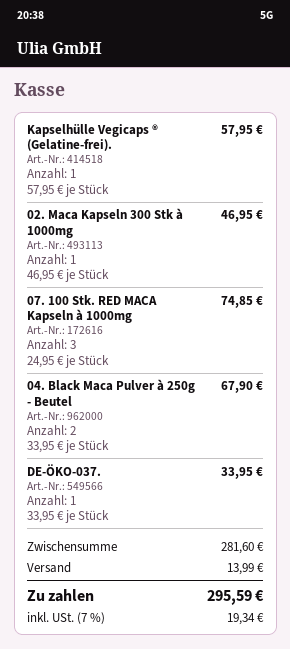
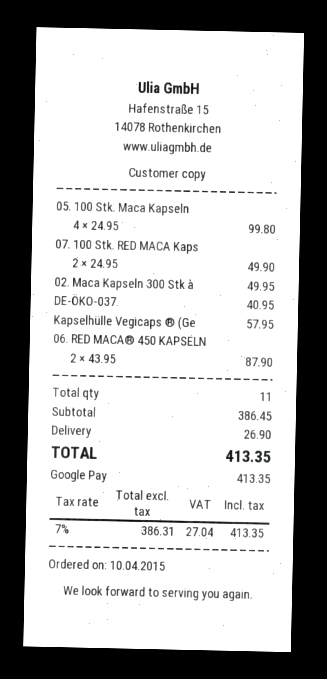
02. Maca Kapseln 300 Stk à 1000mg: 1 x 46.95 = 46.95 -> 1 x 49.95 = 49.95
07. 100 Stk. RED MACA Kapseln à 1000mg: 3 x 24.95 = 74.85 -> 2 x 24.95 = 49.90
04. Black Maca Pulver à 250g - Beutel: 2 x 33.95 = 67.90 -> none
DE-ÖKO-037.: 1 x 33.95 = 33.95 -> 1 x 40.95 = 40.95
05. 100 Stk. Maca Kapseln: none -> 4 x 24.95 = 99.80
06. RED MACA® 450 KAPSELN: none -> 2 x 43.95 = 87.90
subtotal: 281.60 -> 386.45
shipping: 13.99 -> 26.90
tax: 7% = 19.34 -> 7% = 27.04
total: 295.59 -> 413.35

